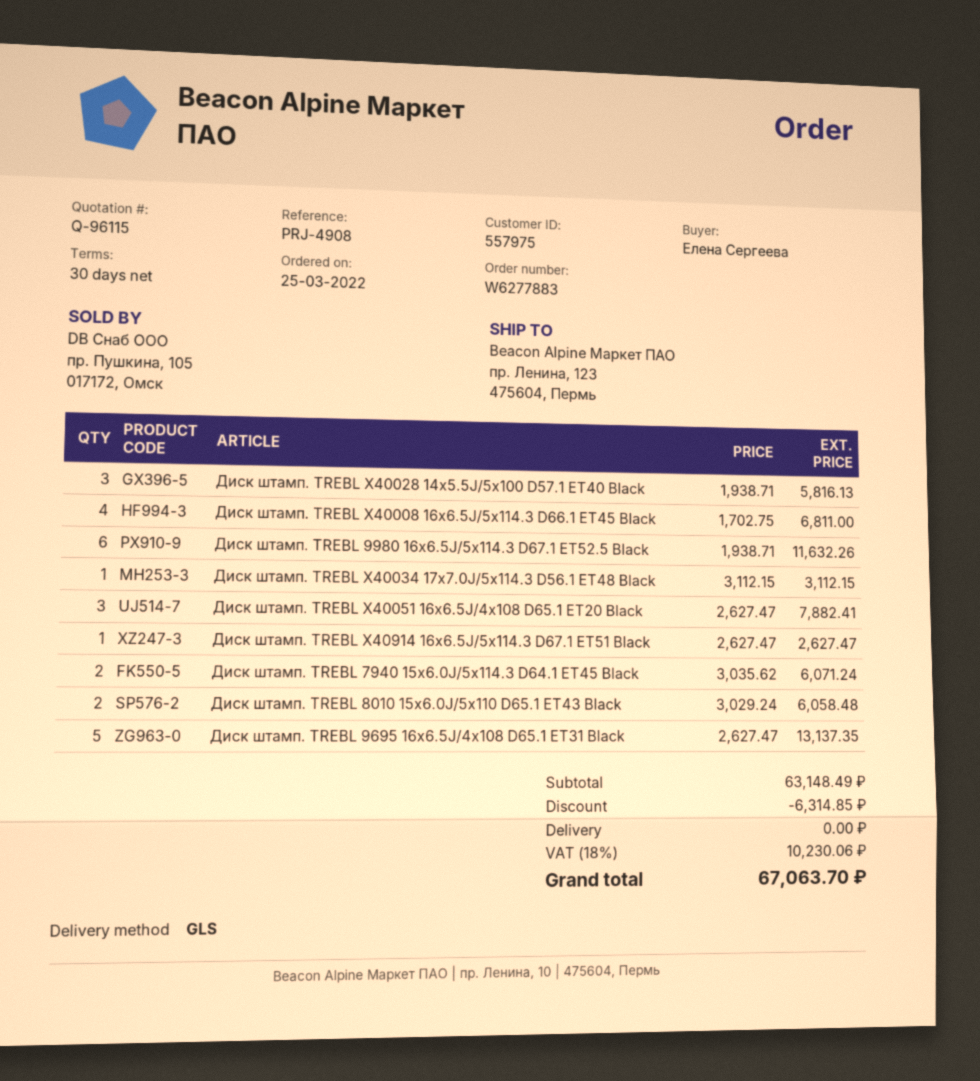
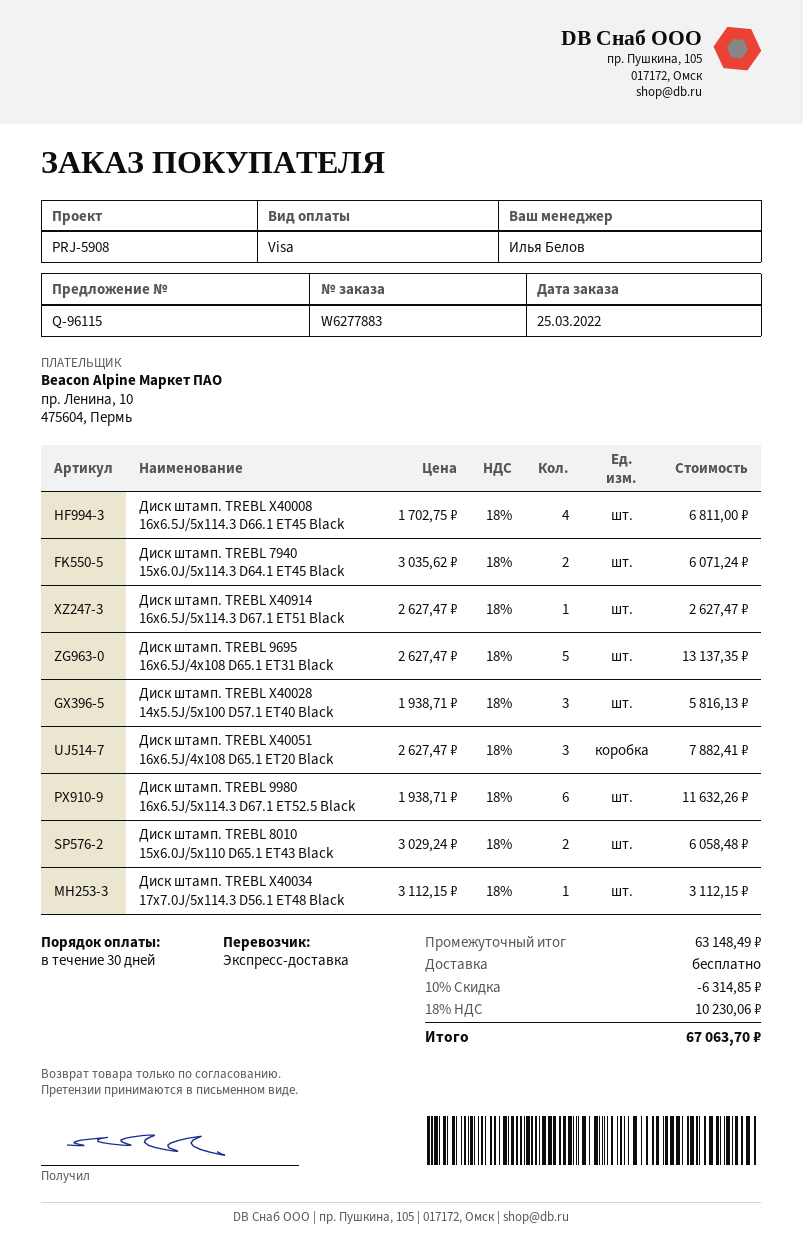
reference: PRJ-4908 -> PRJ-5908
shipping method: GLS -> express

